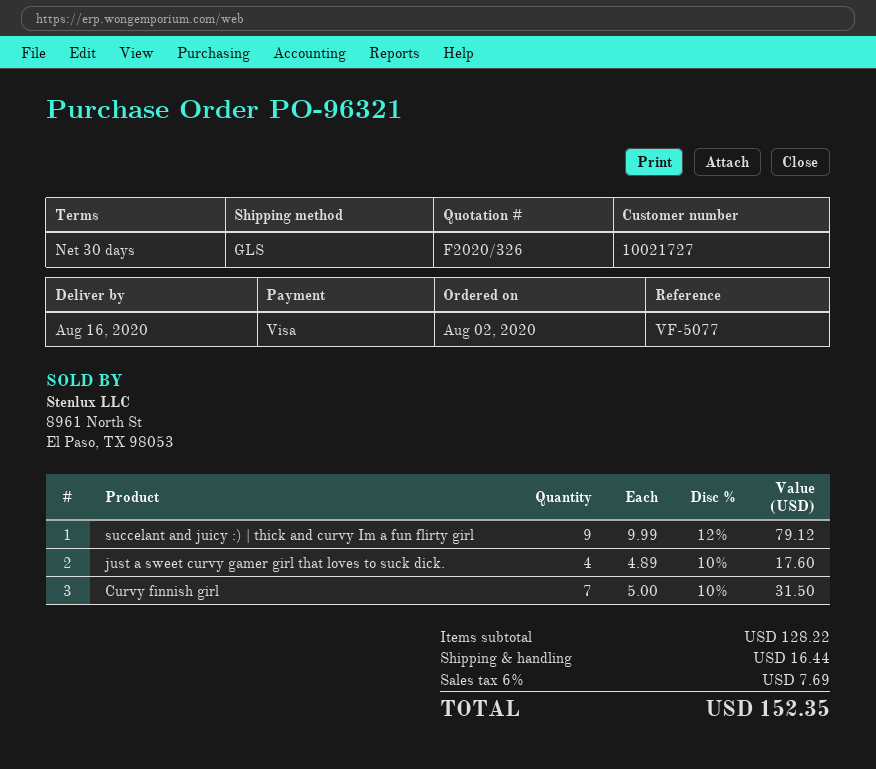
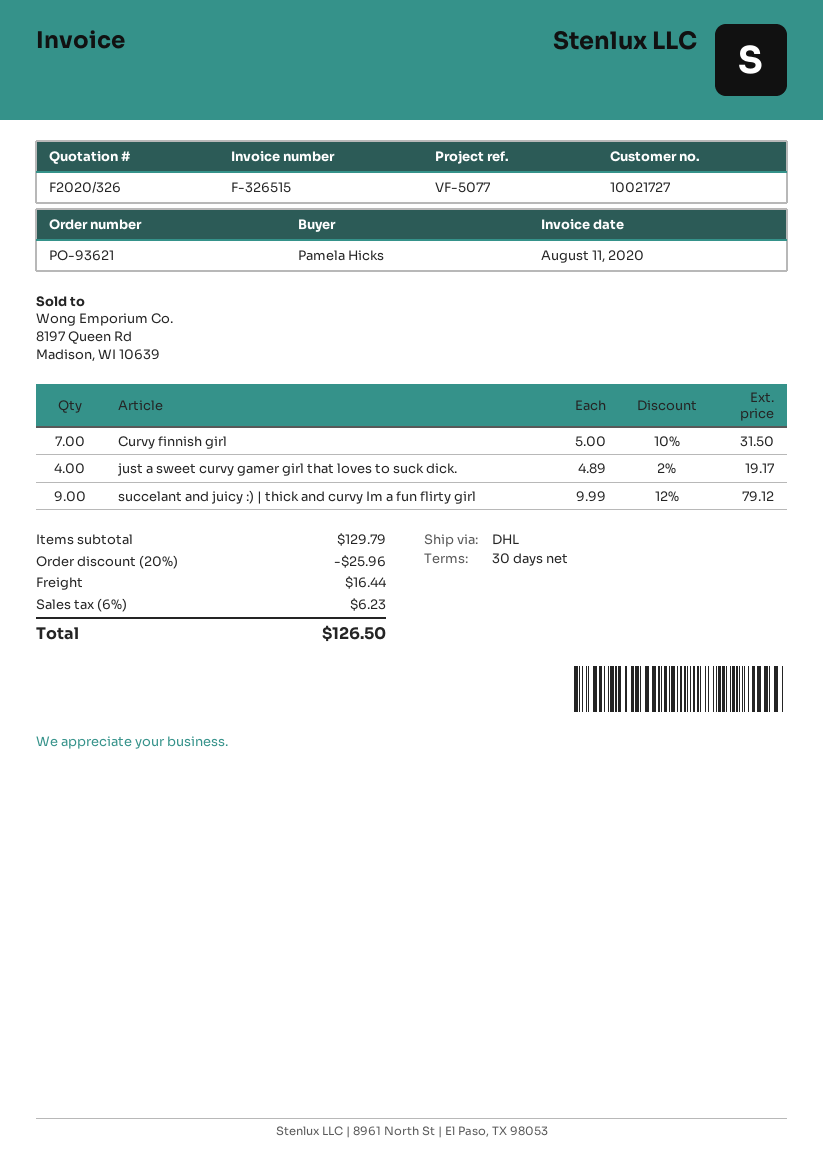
order number: PO-96321 -> PO-93621
shipping method: GLS -> DHL
just a sweet curvy gamer girl that loves to suck dick.: 4 x 4.89 - 10% = 17.60 -> 4 x 4.89 - 2% = 19.17
subtotal: 128.22 -> 129.79
discount: none -> 20% = 25.96
tax: 6% = 7.69 -> 6% = 6.23
total: 152.35 -> 126.50

